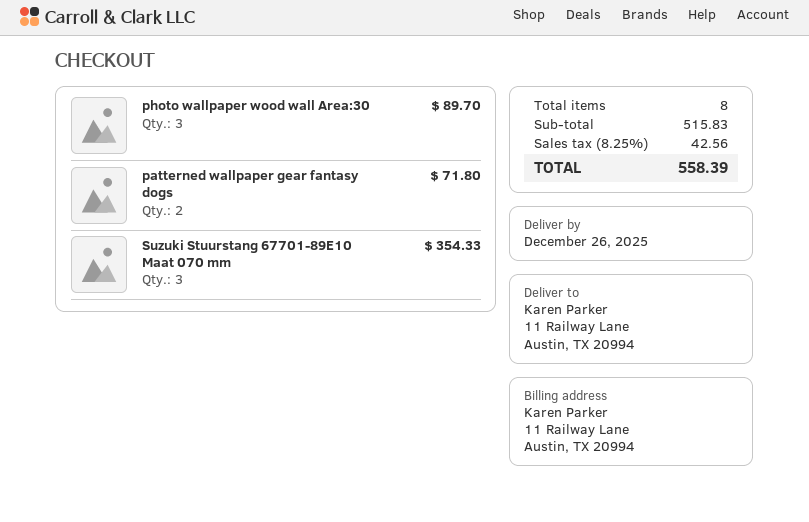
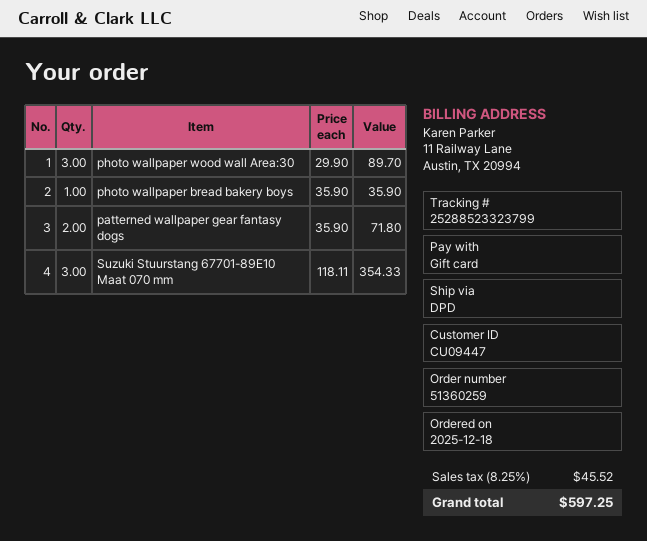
photo wallpaper bread bakery boys: none -> 1 for 35.90
tax: 8.25% = 42.56 -> 8.25% = 45.52
total: 558.39 -> 597.25

